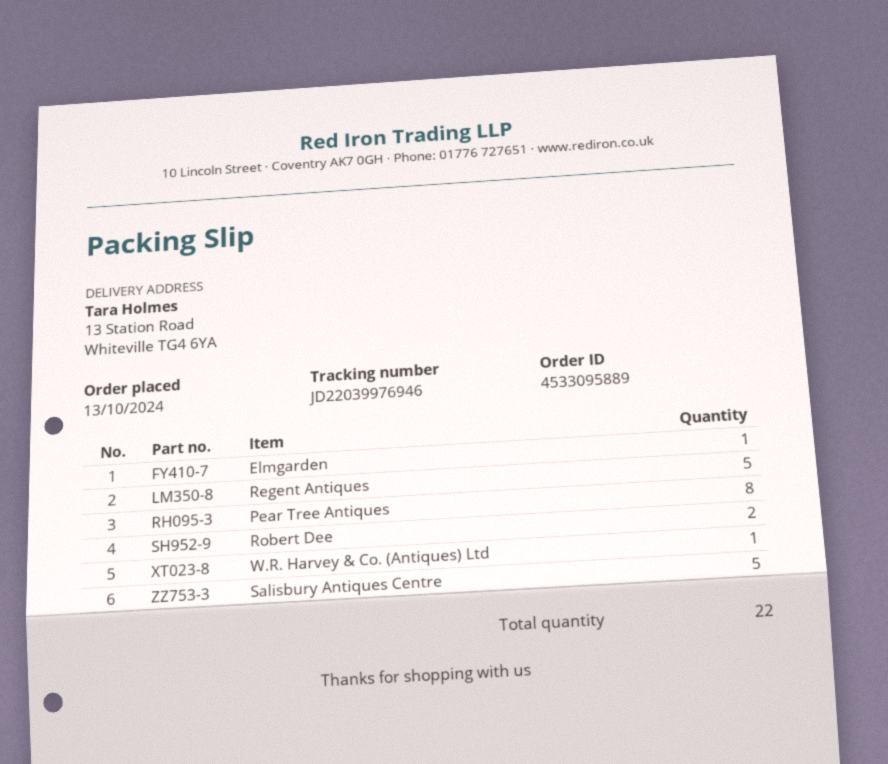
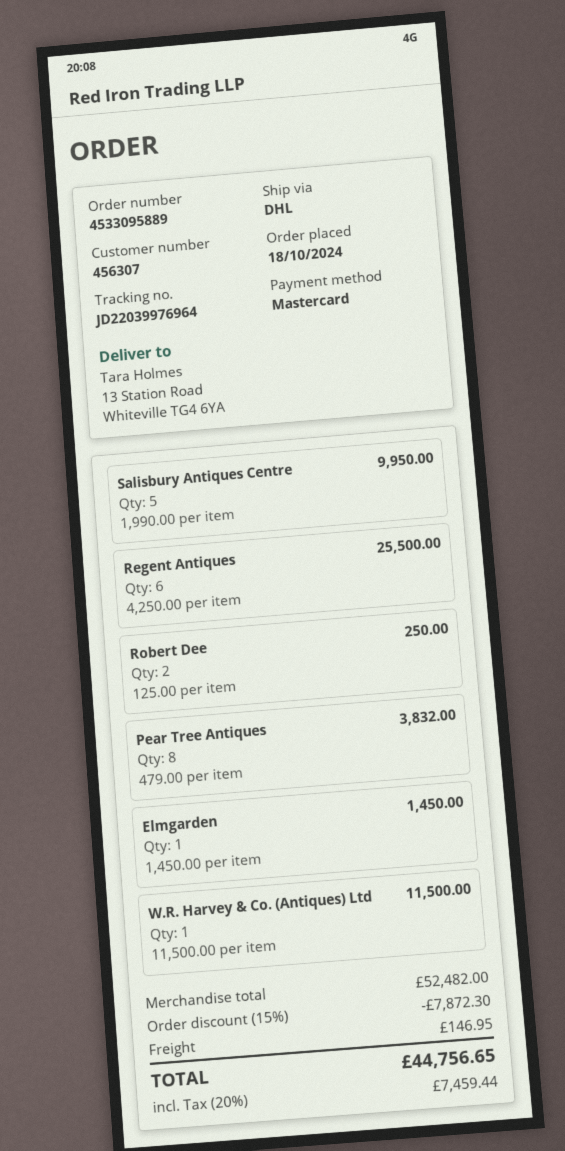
order date: 2024-10-13 -> 2024-10-18
tracking number: JD22039976946 -> JD22039976964
Regent Antiques: 5 -> 6

